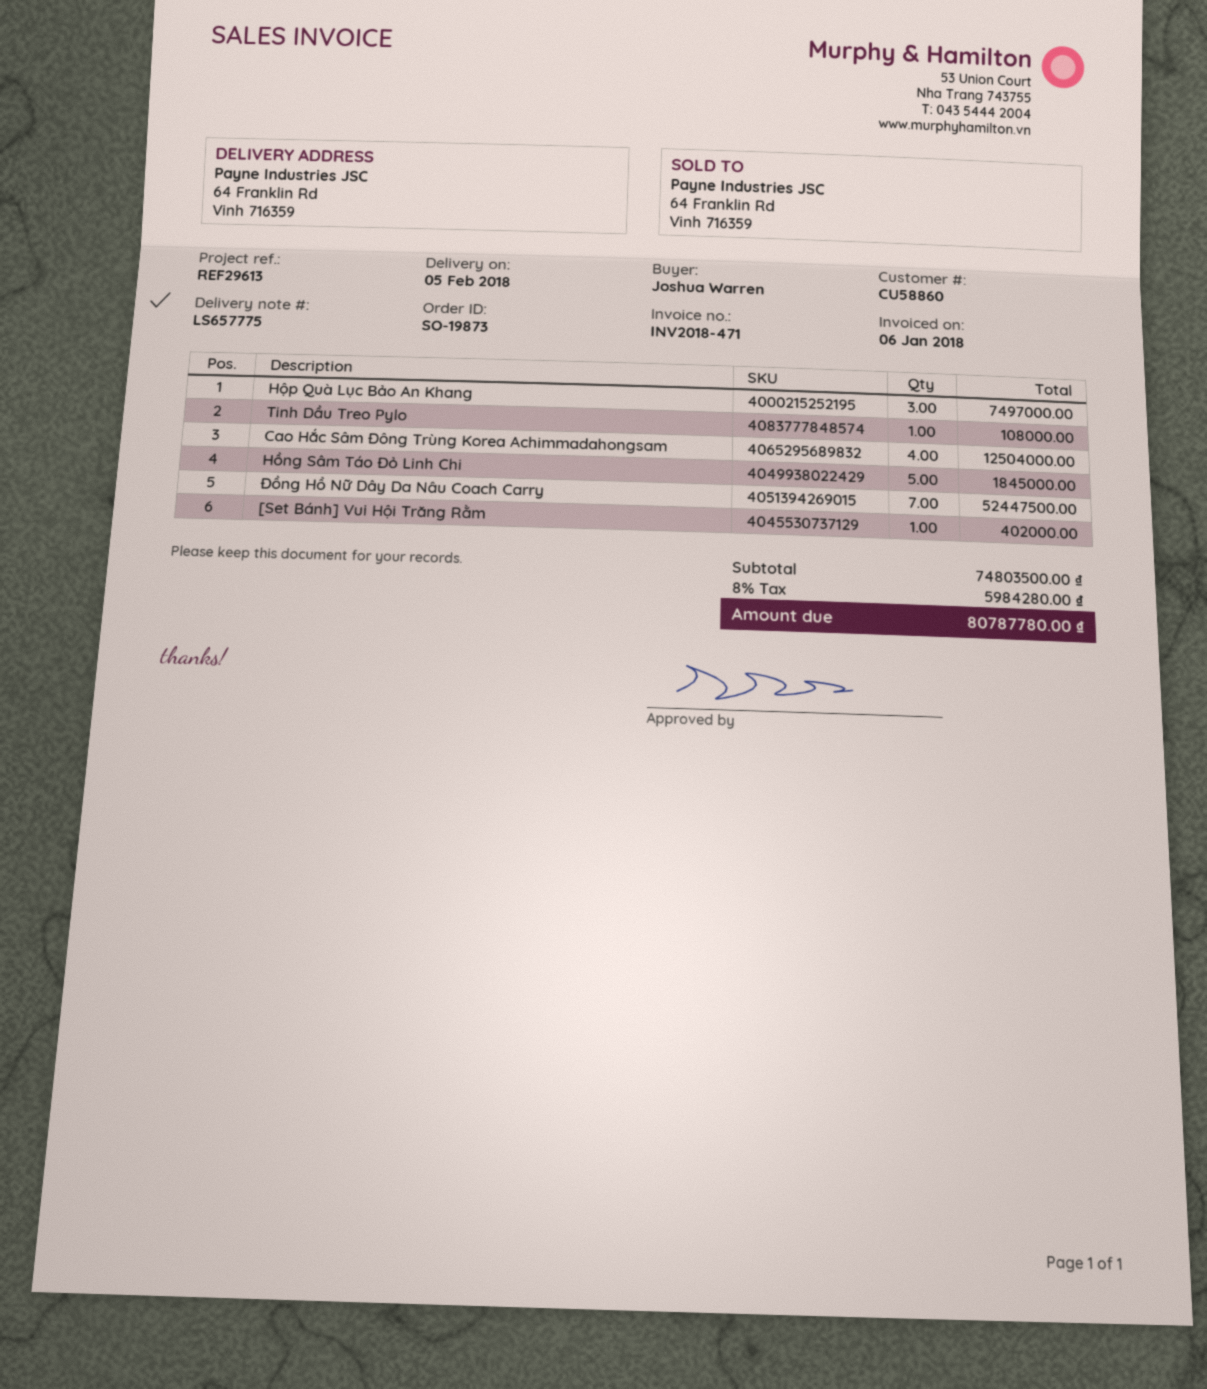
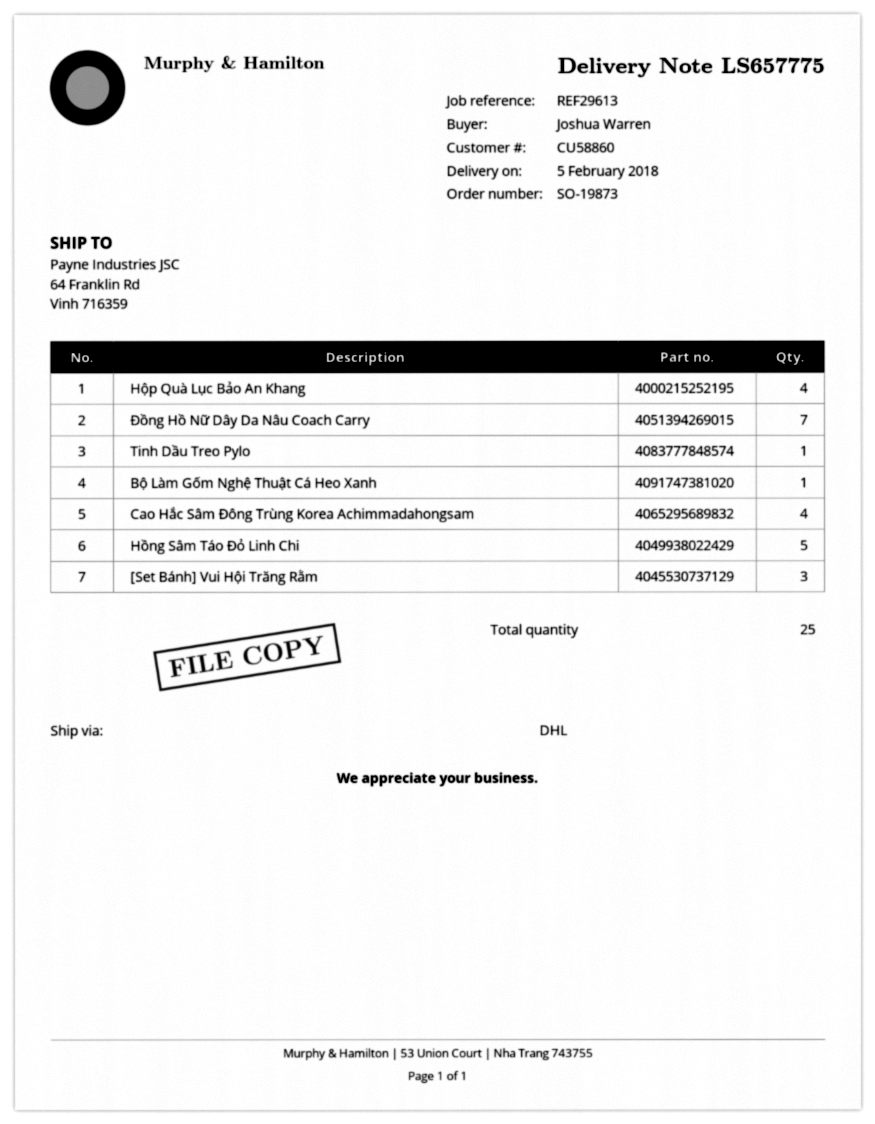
Hộp Quà Lục Bảo An Khang: 3 -> 4
[Set Bánh] Vui Hội Trăng Rằm: 1 -> 3
Bộ Làm Gốm Nghệ Thuật Cá Heo Xanh: none -> 1

